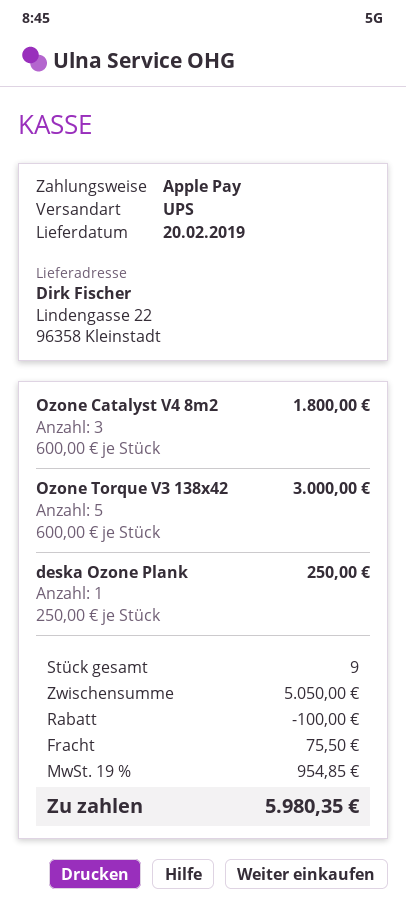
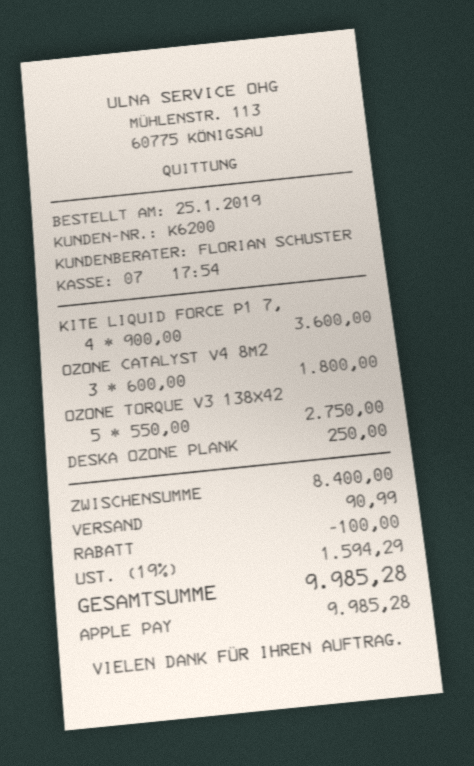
Ozone Torque V3 138x42: 5 x 600.00 = 3000.00 -> 5 x 550.00 = 2750.00
KITE LIQUID FORCE P1 7,: none -> 4 x 900.00 = 3600.00
subtotal: 5050.00 -> 8400.00
shipping: 75.50 -> 90.99
tax: 19% = 954.85 -> 19% = 1594.29
total: 5980.35 -> 9985.28

